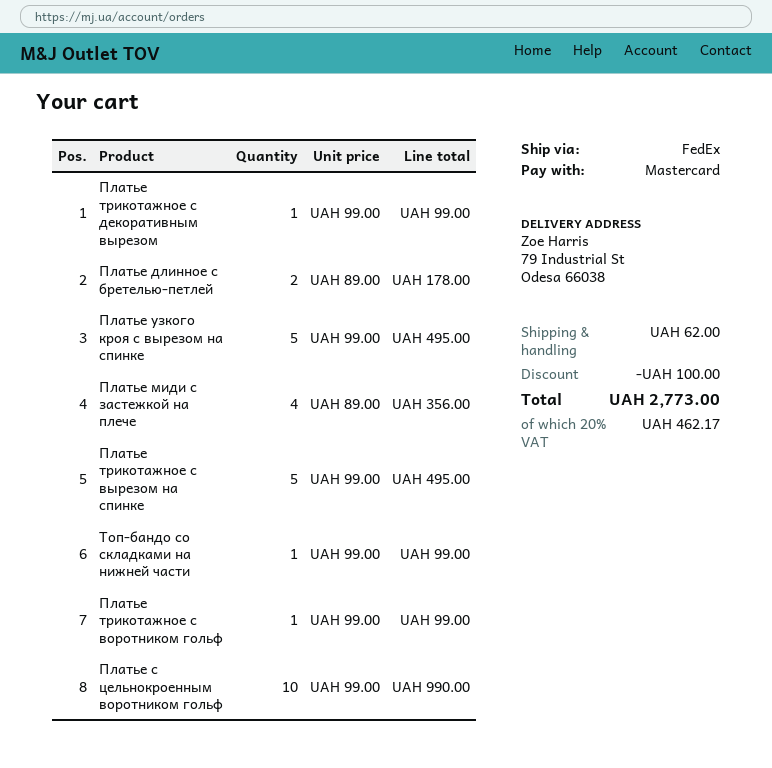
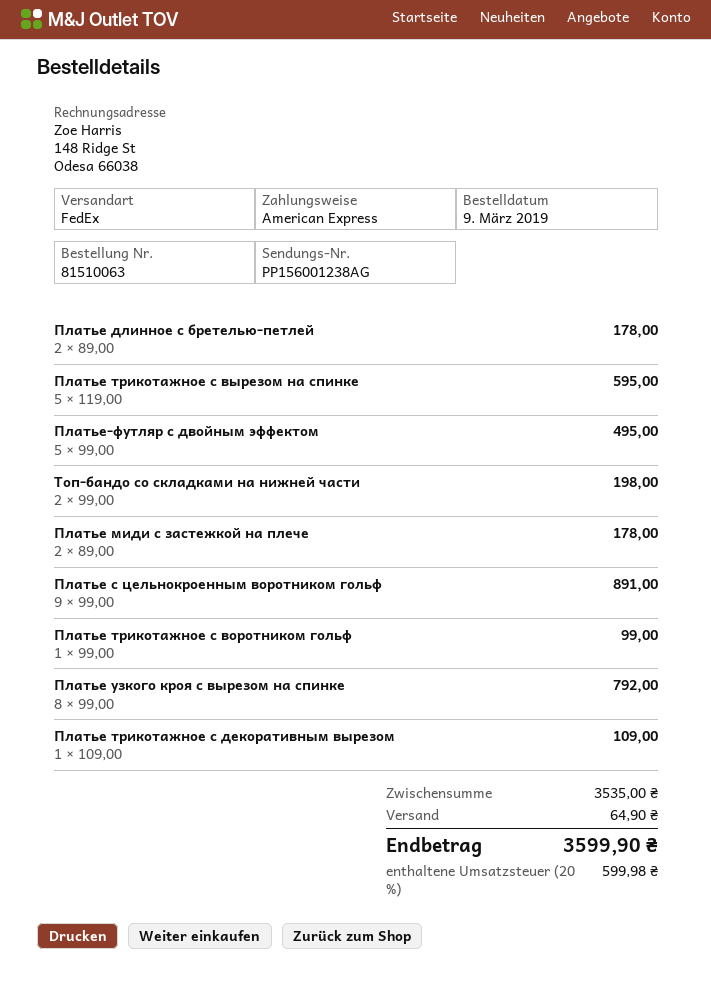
payment method: Mastercard -> American Express
Платье трикотажное с декоративным вырезом: 1 x 99.00 = 99.00 -> 1 x 109.00 = 109.00
Платье узкого кроя с вырезом на спинке: 5 x 99.00 = 495.00 -> 8 x 99.00 = 792.00
Платье миди с застежкой на плече: 4 x 89.00 = 356.00 -> 2 x 89.00 = 178.00
Платье трикотажное с вырезом на спинке: 5 x 99.00 = 495.00 -> 5 x 119.00 = 595.00
Топ-бандо со складками на нижней части: 1 x 99.00 = 99.00 -> 2 x 99.00 = 198.00
Платье с цельнокроенным воротником гольф: 10 x 99.00 = 990.00 -> 9 x 99.00 = 891.00
Платье-футляр с двойным эффектом: none -> 5 x 99.00 = 495.00
discount: 100.00 -> none
shipping: 62.00 -> 64.90
tax: 20% = 462.17 -> 20% = 599.98
total: 2773.00 -> 3599.90

